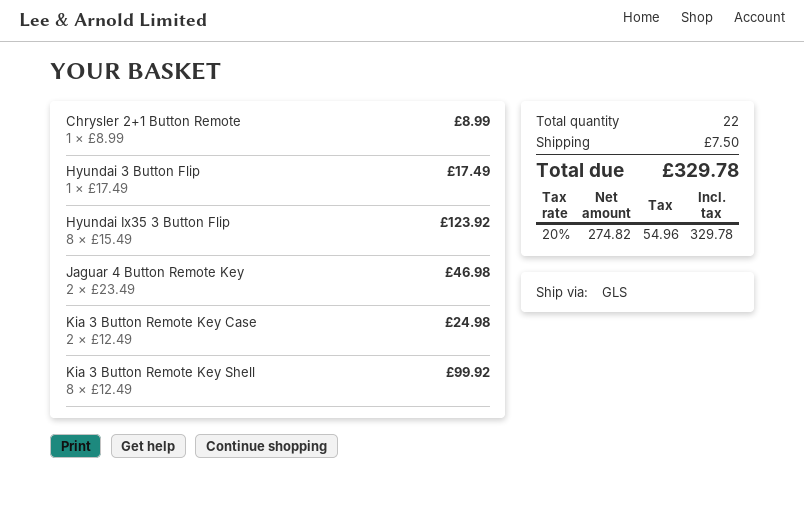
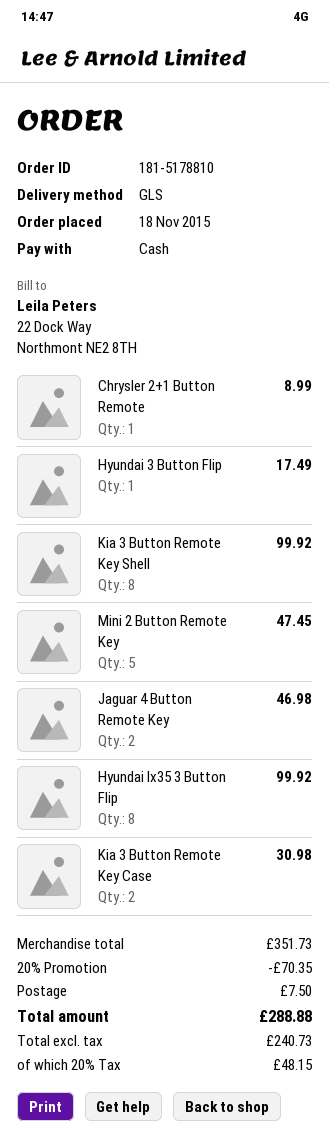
Hyundai Ix35 3 Button Flip: 8 for 123.92 -> 8 for 99.92
Kia 3 Button Remote Key Case: 2 for 24.98 -> 2 for 30.98
Mini 2 Button Remote Key: none -> 5 for 47.45
discount: none -> 20% = 70.35
net: 274.82 -> 240.73
tax: 20% = 54.96 -> 20% = 48.15
total: 329.78 -> 288.88

